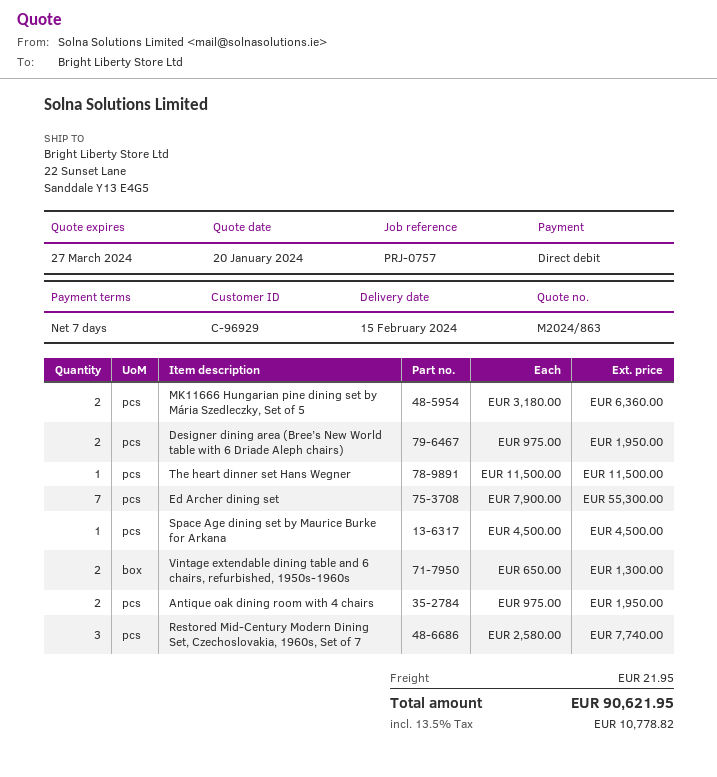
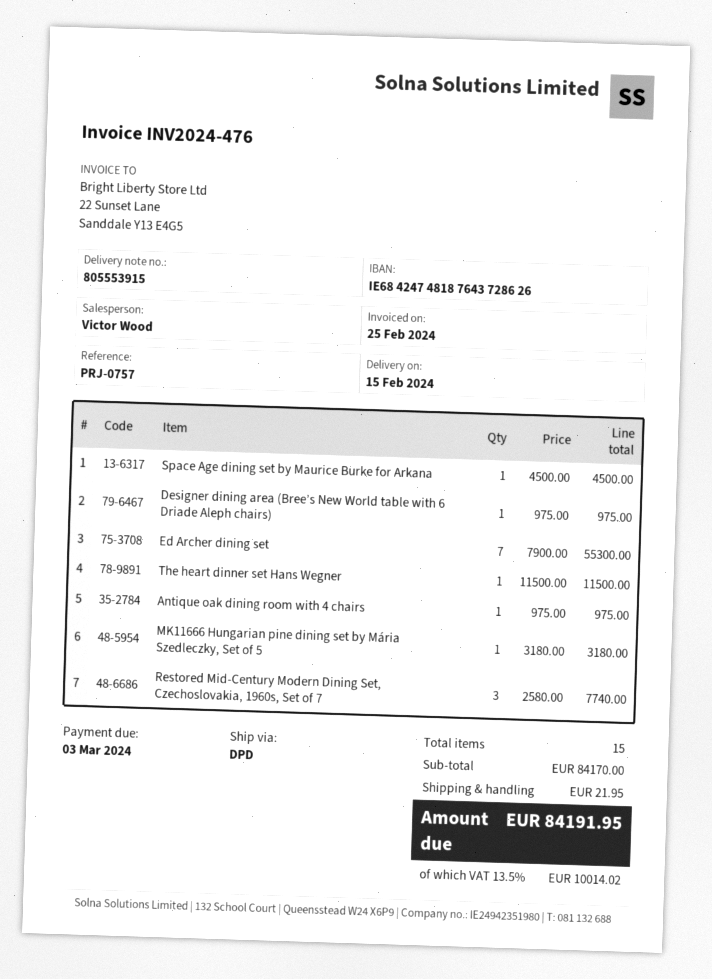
MK11666 Hungarian pine dining set by Mária Szedleczky, Set of 5: 2 x 3180.00 = 6360.00 -> 1 x 3180.00 = 3180.00
Designer dining area (Bree’s New World table with 6 Driade Aleph chairs): 2 x 975.00 = 1950.00 -> 1 x 975.00 = 975.00
Vintage extendable dining table and 6 chairs, refurbished, 1950s-1960s: 2 x 650.00 = 1300.00 -> none
Antique oak dining room with 4 chairs: 2 x 975.00 = 1950.00 -> 1 x 975.00 = 975.00
tax: 13.5% = 10778.82 -> 13.5% = 10014.02
total: 90621.95 -> 84191.95

